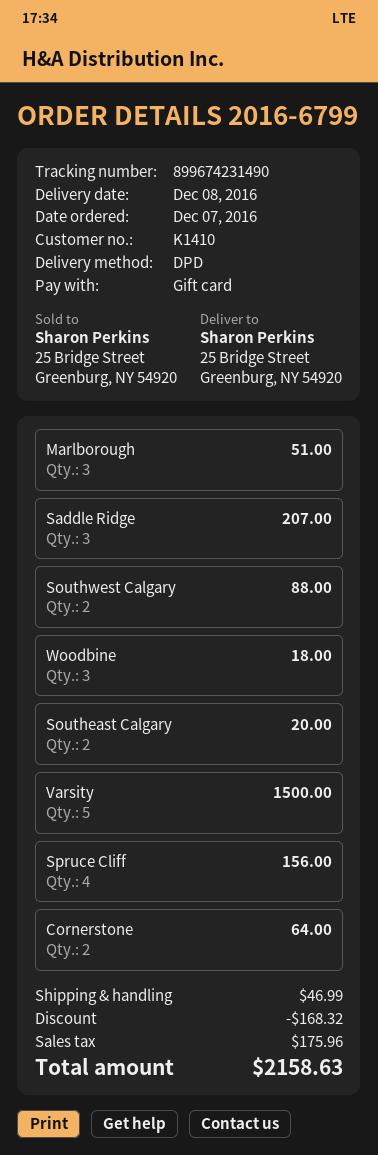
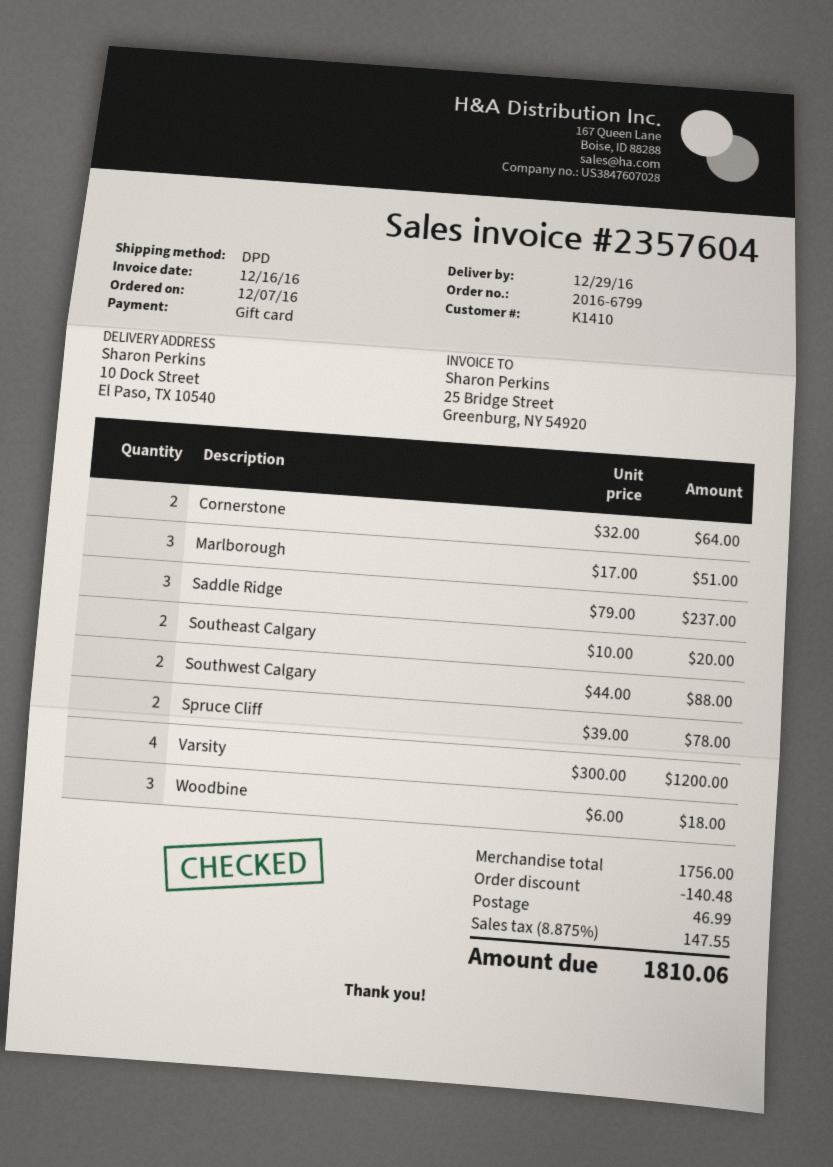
delivery date: 2016-12-08 -> 2016-12-29
ship to: 25 Bridge Street, Greenburg, NY 54920 -> 10 Dock Street, El Paso, TX 10540
Saddle Ridge: 3 for 207.00 -> 3 for 237.00
Varsity: 5 for 1500.00 -> 4 for 1200.00
Spruce Cliff: 4 for 156.00 -> 2 for 78.00
discount: 168.32 -> 140.48
tax: 175.96 -> 147.55
total: 2158.63 -> 1810.06

